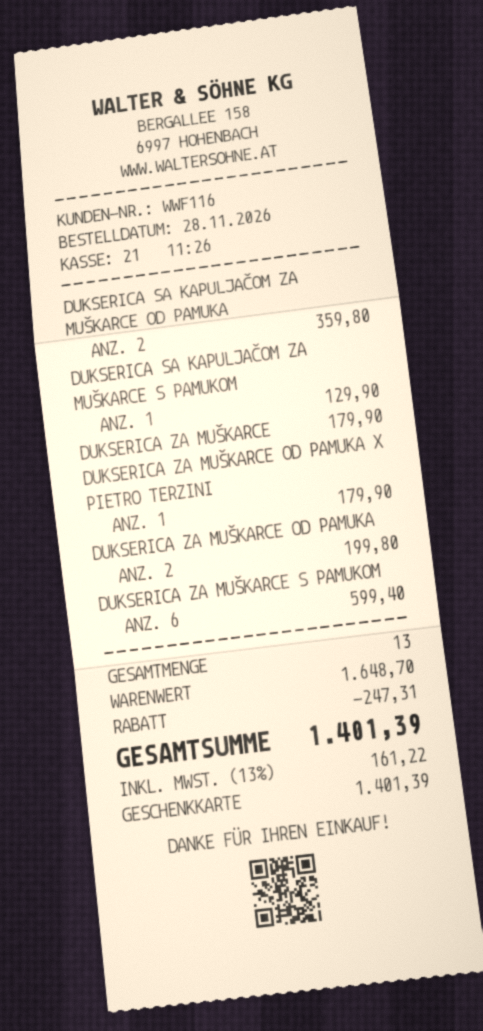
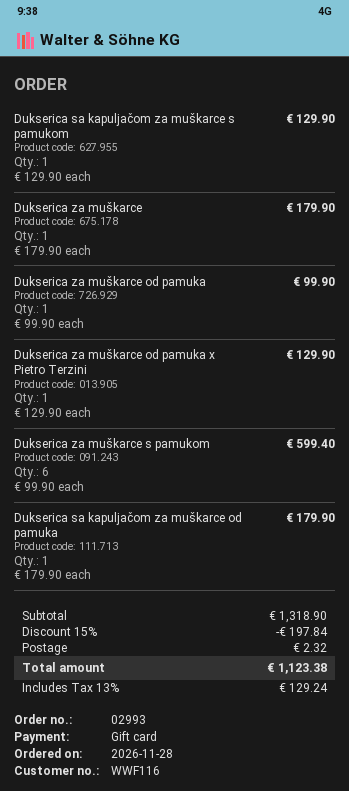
DUKSERICA SA KAPULJAČOM ZA MUŠKARCE OD PAMUKA: 2 for 359.80 -> 1 for 179.90
DUKSERICA ZA MUŠKARCE OD PAMUKA X PIETRO TERZINI: 1 for 179.90 -> 1 for 129.90
DUKSERICA ZA MUŠKARCE OD PAMUKA: 2 for 199.80 -> 1 for 99.90
subtotal: 1648.70 -> 1318.90
discount: 247.31 -> 197.84
shipping: none -> 2.32
tax: 13% = 161.22 -> 13% = 129.24
total: 1401.39 -> 1123.38

